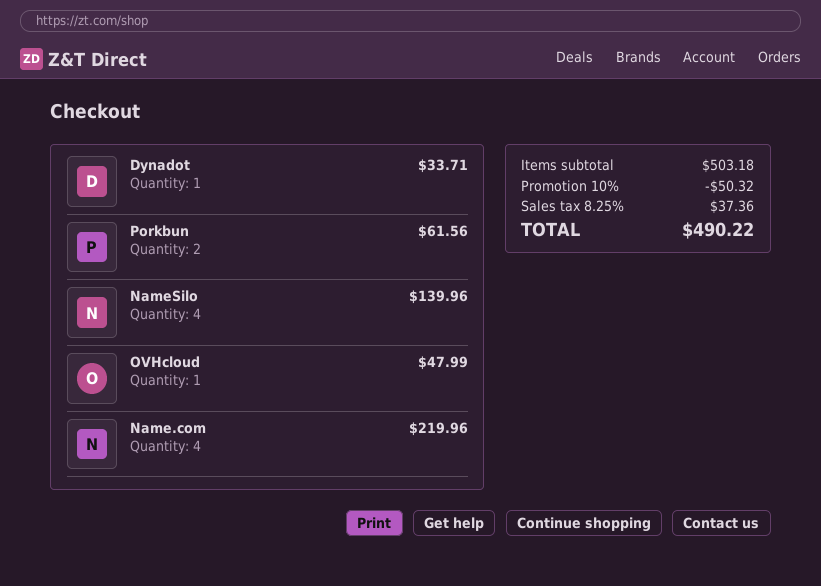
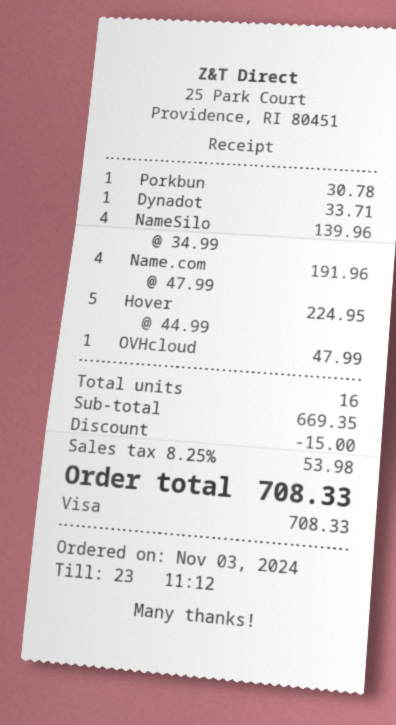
Porkbun: 2 for 61.56 -> 1 for 30.78
Name.com: 4 for 219.96 -> 4 for 191.96
Hover: none -> 5 for 224.95
subtotal: 503.18 -> 669.35
discount: 50.32 -> 15.00
tax: 8.25% = 37.36 -> 8.25% = 53.98
total: 490.22 -> 708.33

